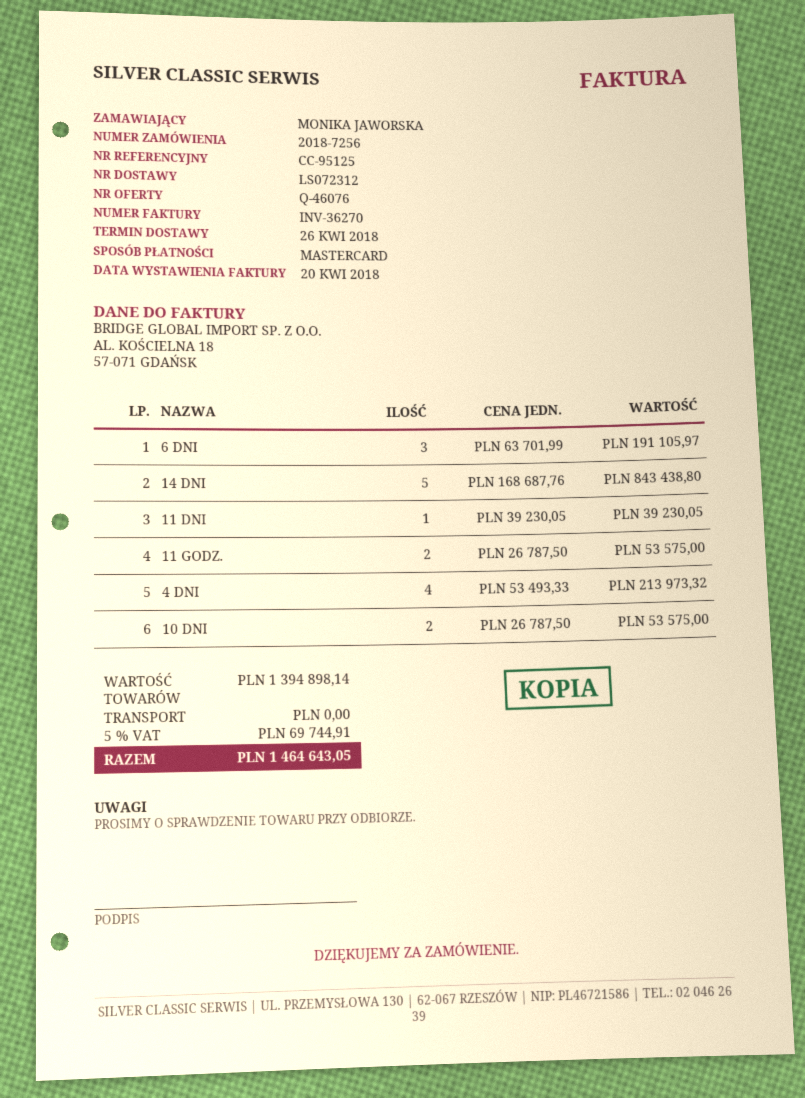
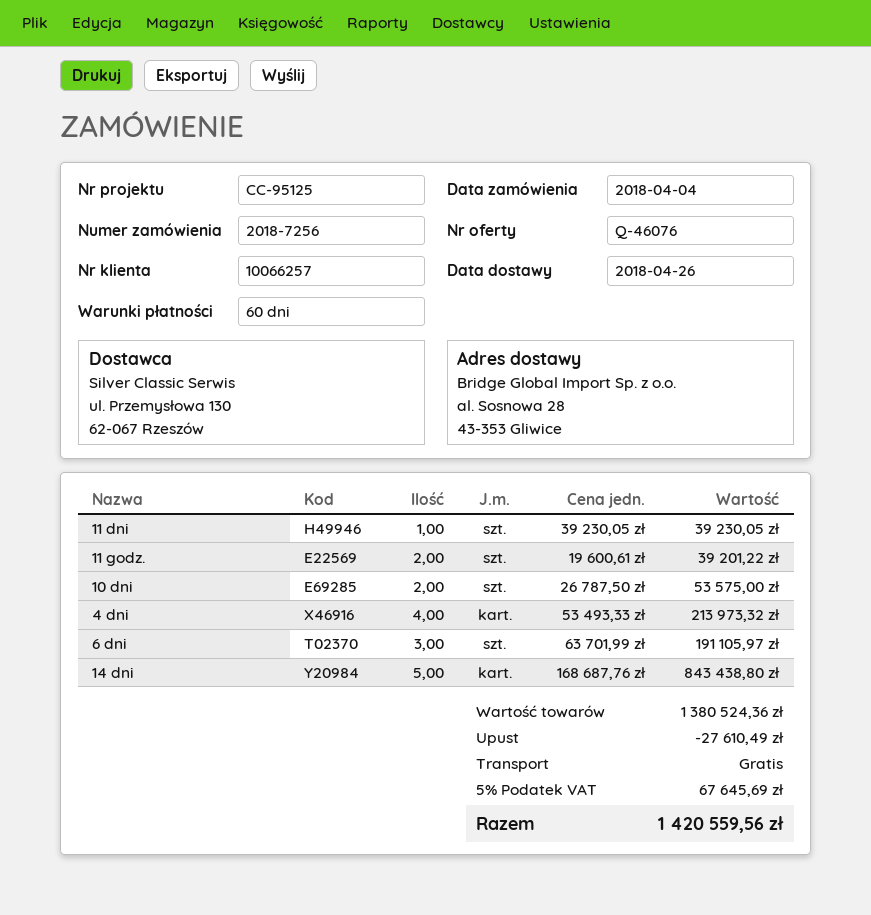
11 GODZ.: 2 x 26787.50 = 53575.00 -> 2 x 19600.61 = 39201.22
subtotal: 1394898.14 -> 1380524.36
discount: none -> 27610.49
tax: 5% = 69744.91 -> 5% = 67645.69
total: 1464643.05 -> 1420559.56

